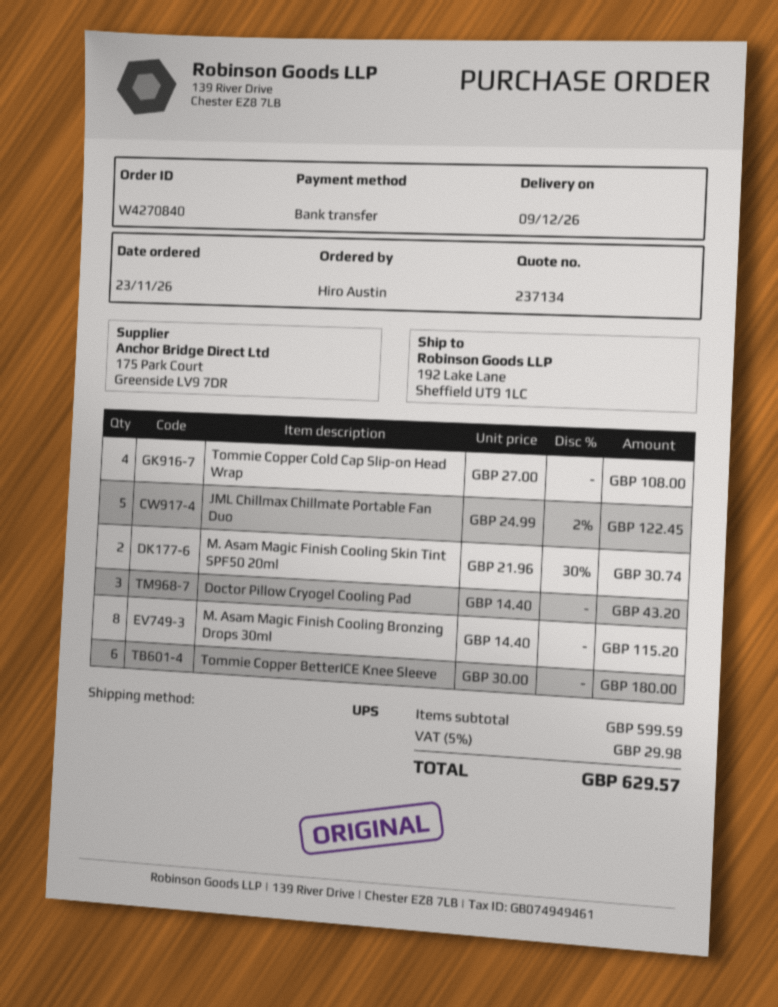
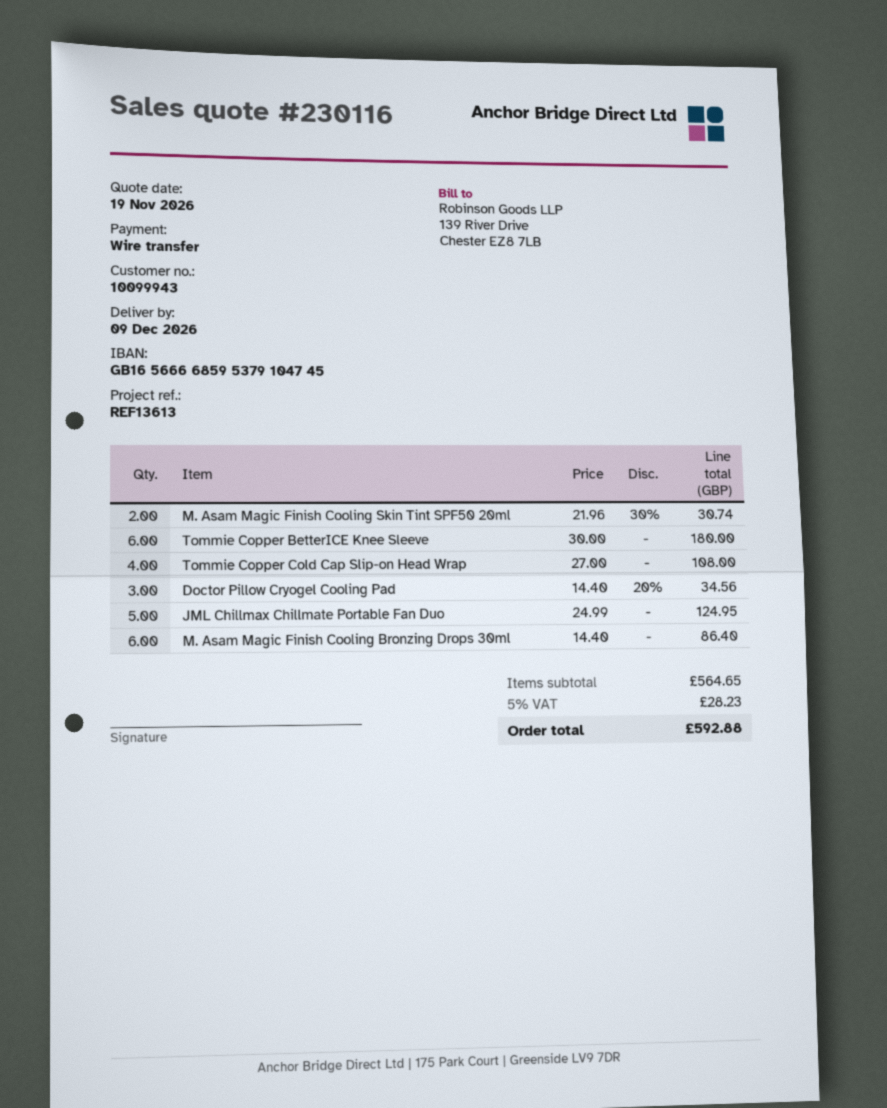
quote number: 237134 -> 230116
JML Chillmax Chillmate Portable Fan Duo: 5 x 24.99 - 2% = 122.45 -> 5 x 24.99 = 124.95
Doctor Pillow Cryogel Cooling Pad: 3 x 14.40 = 43.20 -> 3 x 14.40 - 20% = 34.56
M. Asam Magic Finish Cooling Bronzing Drops 30ml: 8 x 14.40 = 115.20 -> 6 x 14.40 = 86.40
subtotal: 599.59 -> 564.65
tax: 5% = 29.98 -> 5% = 28.23
total: 629.57 -> 592.88

